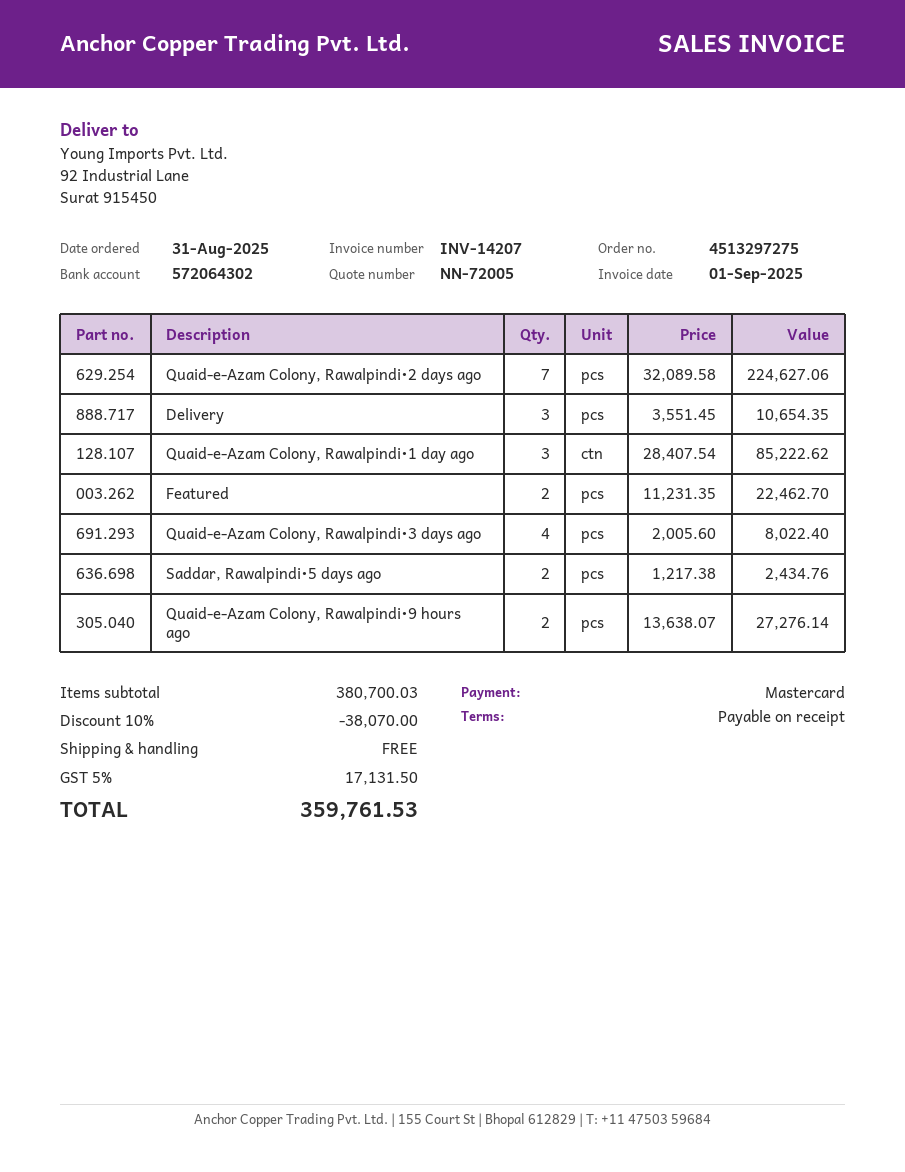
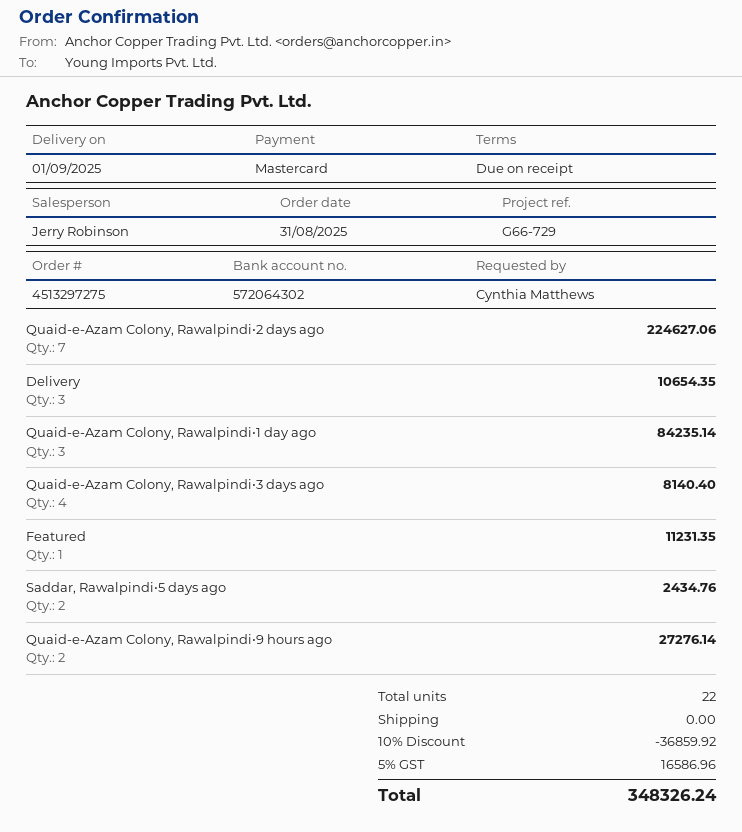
Quaid-e-Azam Colony, Rawalpindi•1 day ago: 3 for 85222.62 -> 3 for 84235.14
Featured: 2 for 22462.70 -> 1 for 11231.35
Quaid-e-Azam Colony, Rawalpindi•3 days ago: 4 for 8022.40 -> 4 for 8140.40
discount: 10% = 38070.00 -> 10% = 36859.92
tax: 5% = 17131.50 -> 5% = 16586.96
total: 359761.53 -> 348326.24

